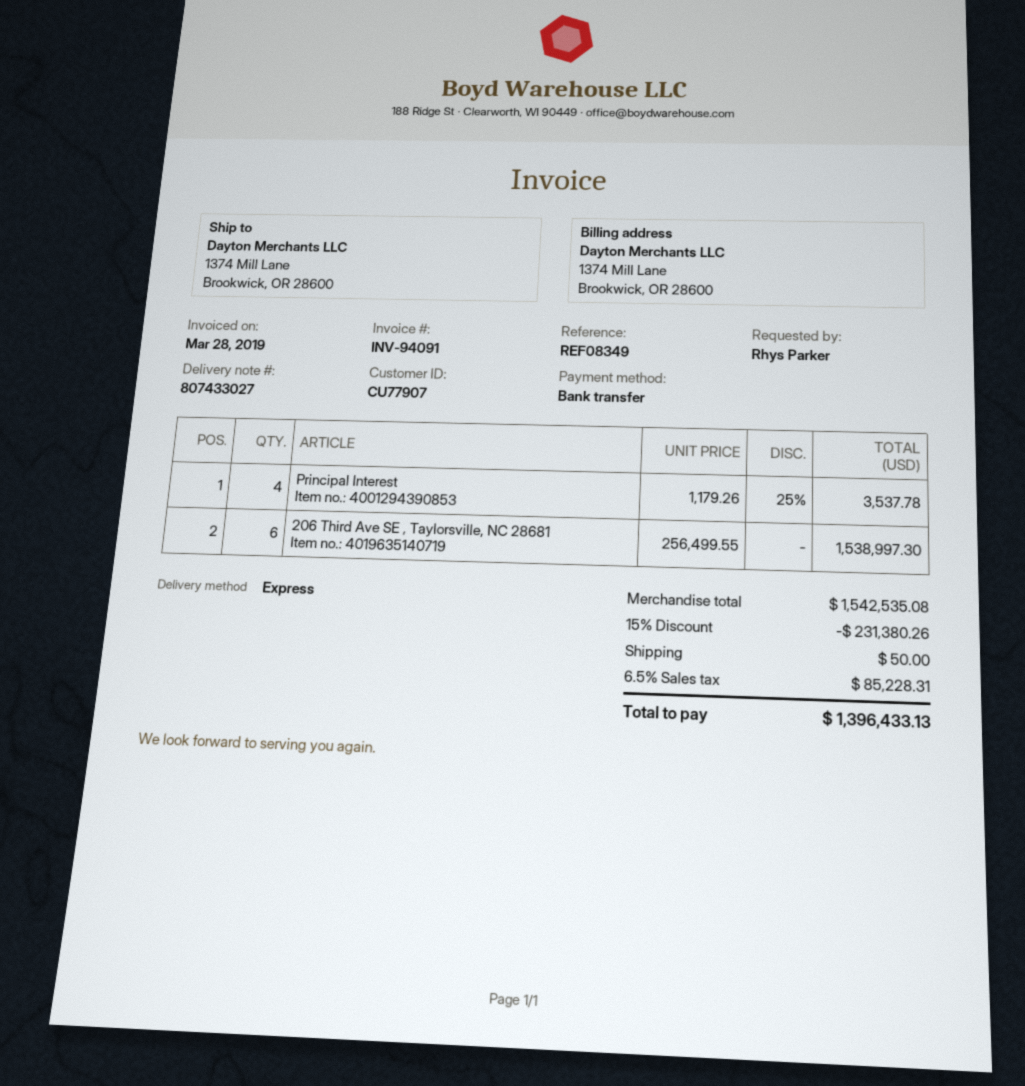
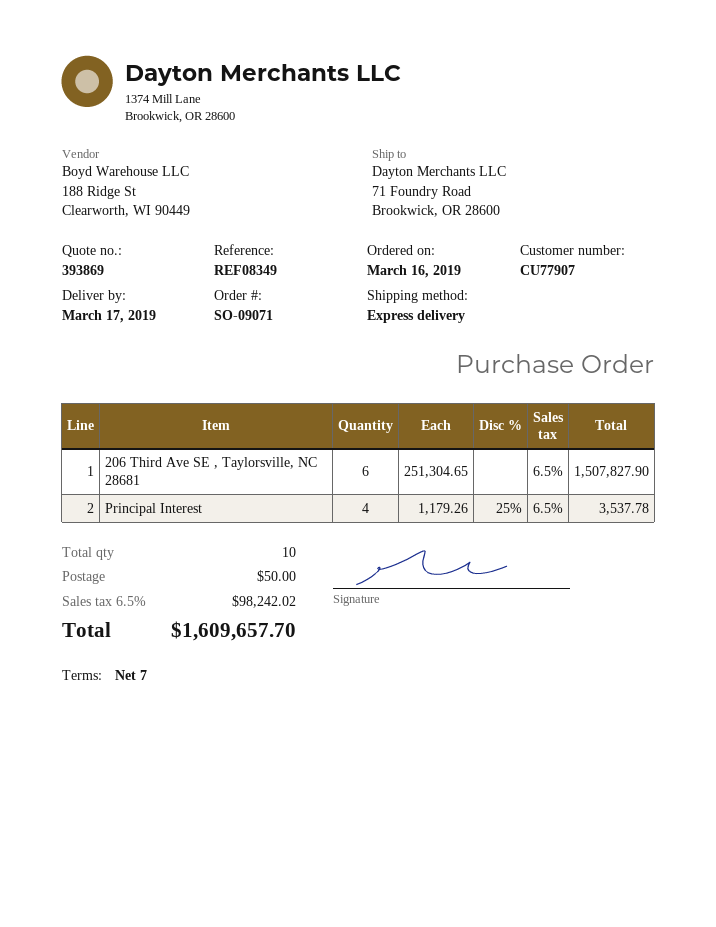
ship to: 1374 Mill Lane, Brookwick, OR 28600 -> 71 Foundry Road, Brookwick, OR 28600
206 Third Ave SE , Taylorsville, NC 28681: 6 x 256499.55 = 1538997.30 -> 6 x 251304.65 = 1507827.90
discount: 15% = 231380.26 -> none
tax: 6.5% = 85228.31 -> 6.5% = 98242.02
total: 1396433.13 -> 1609657.70

